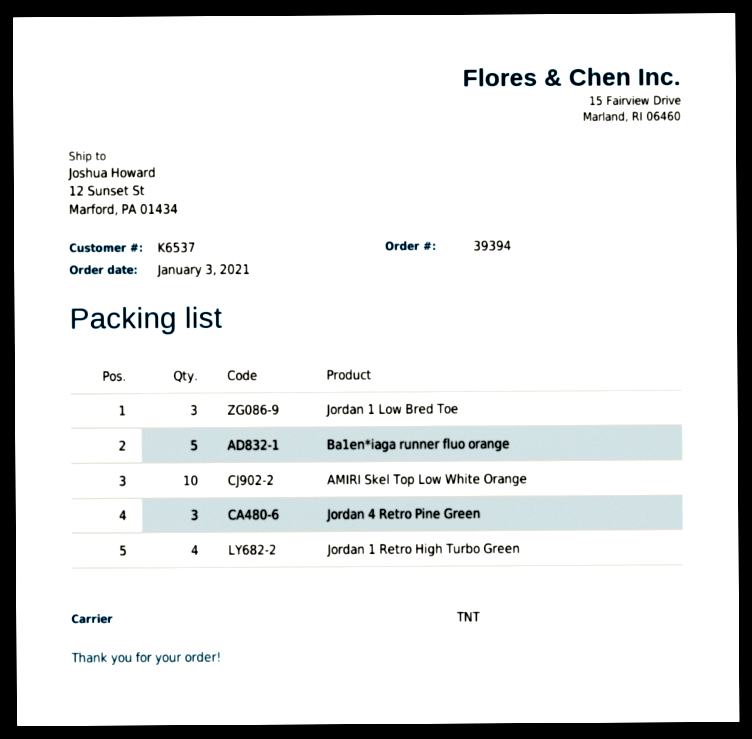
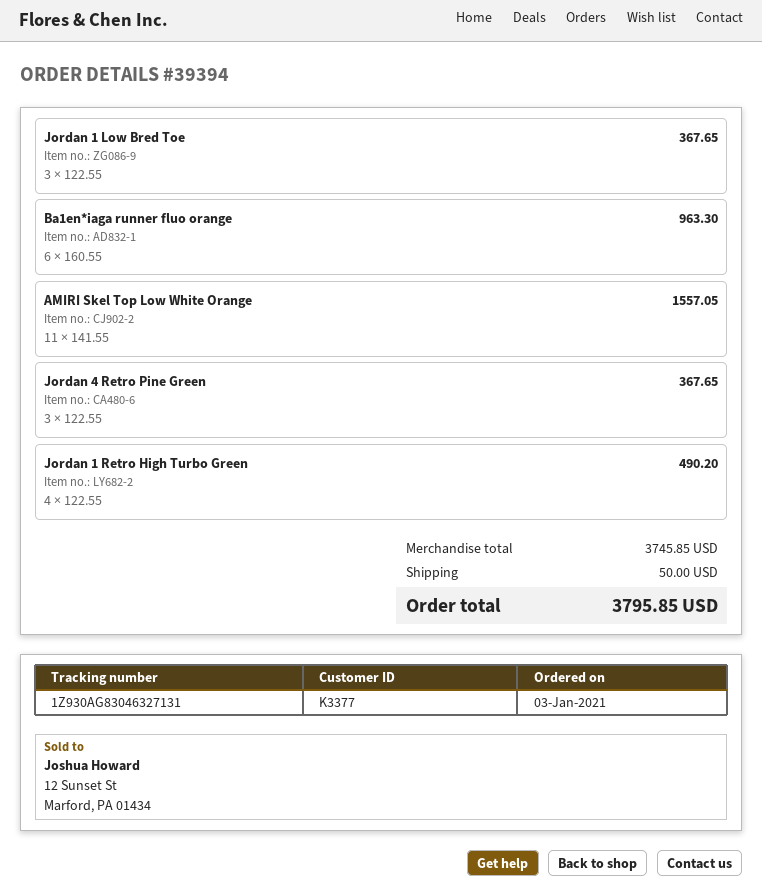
customer number: K6537 -> K3377
Ba1en*iaga runner fluo orange: 5 -> 6
AMIRI Skel Top Low White Orange: 10 -> 11

